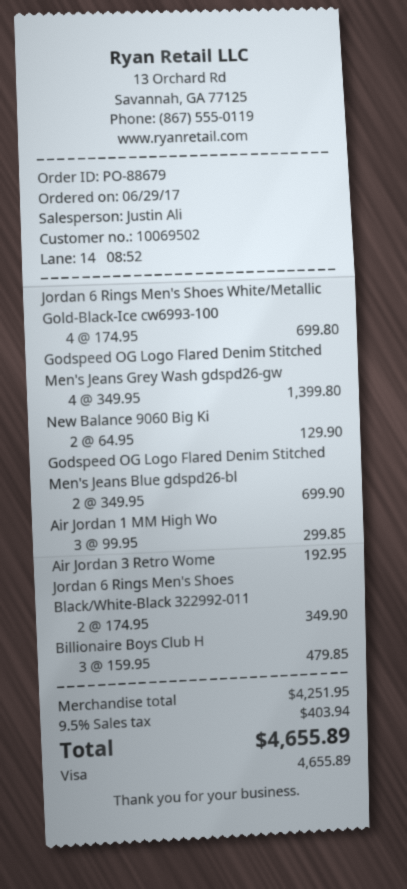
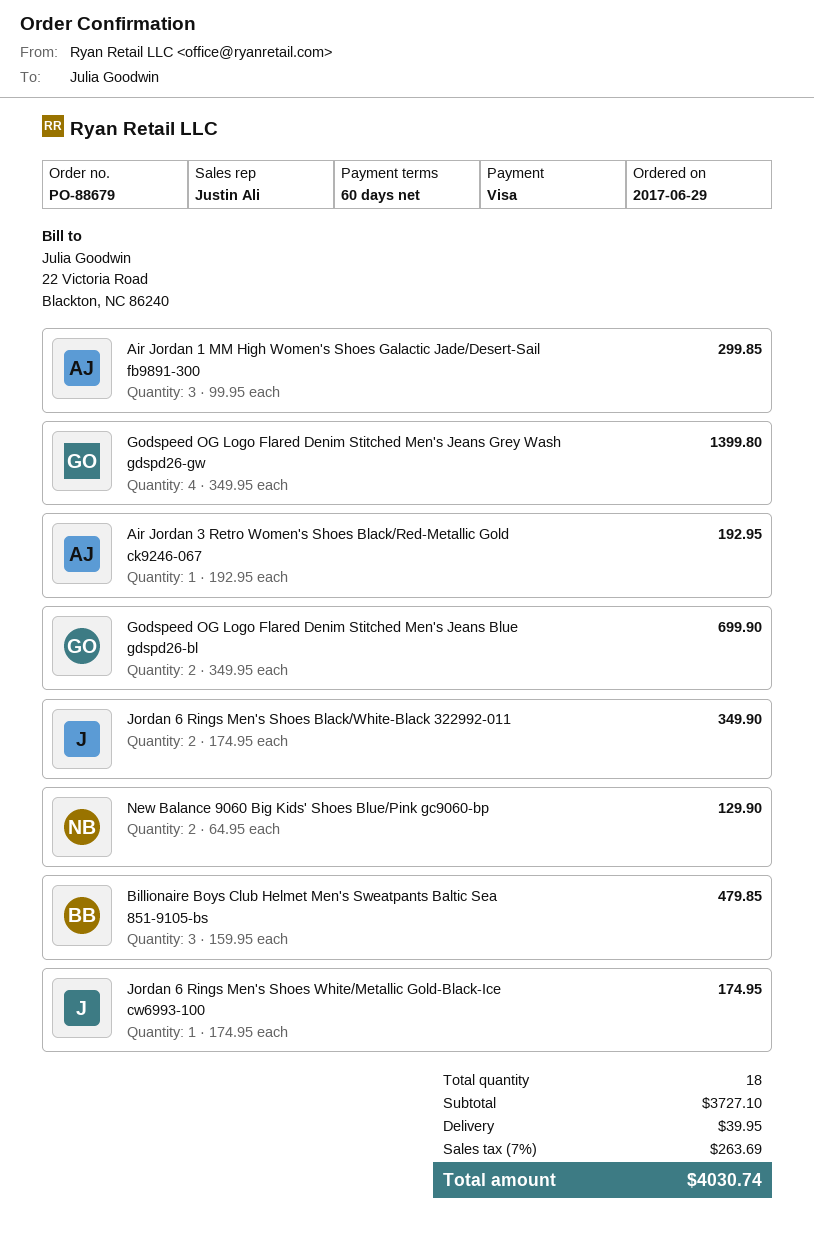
Jordan 6 Rings Men's Shoes White/Metallic Gold-Black-Ice cw6993-100: 4 x 174.95 = 699.80 -> 1 x 174.95 = 174.95
subtotal: 4251.95 -> 3727.10
shipping: none -> 39.95
tax: 9.5% = 403.94 -> 7% = 263.69
total: 4655.89 -> 4030.74

